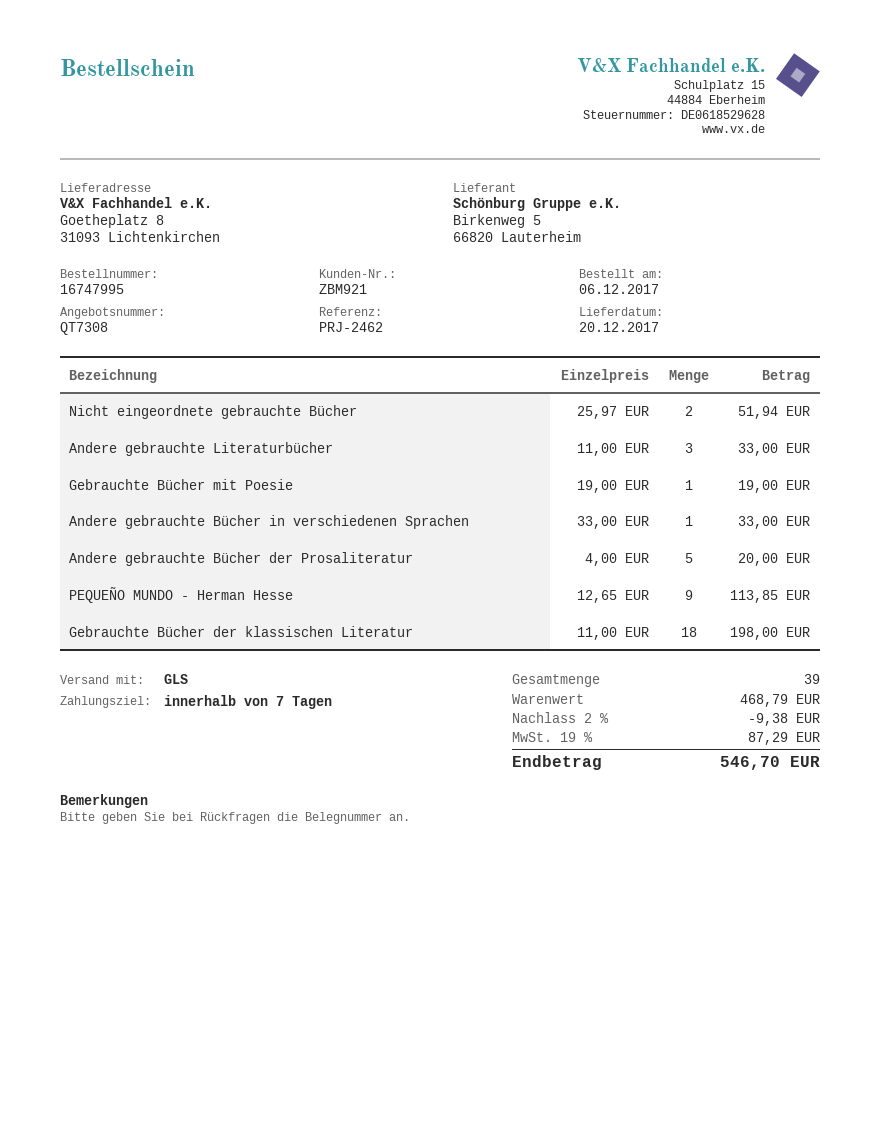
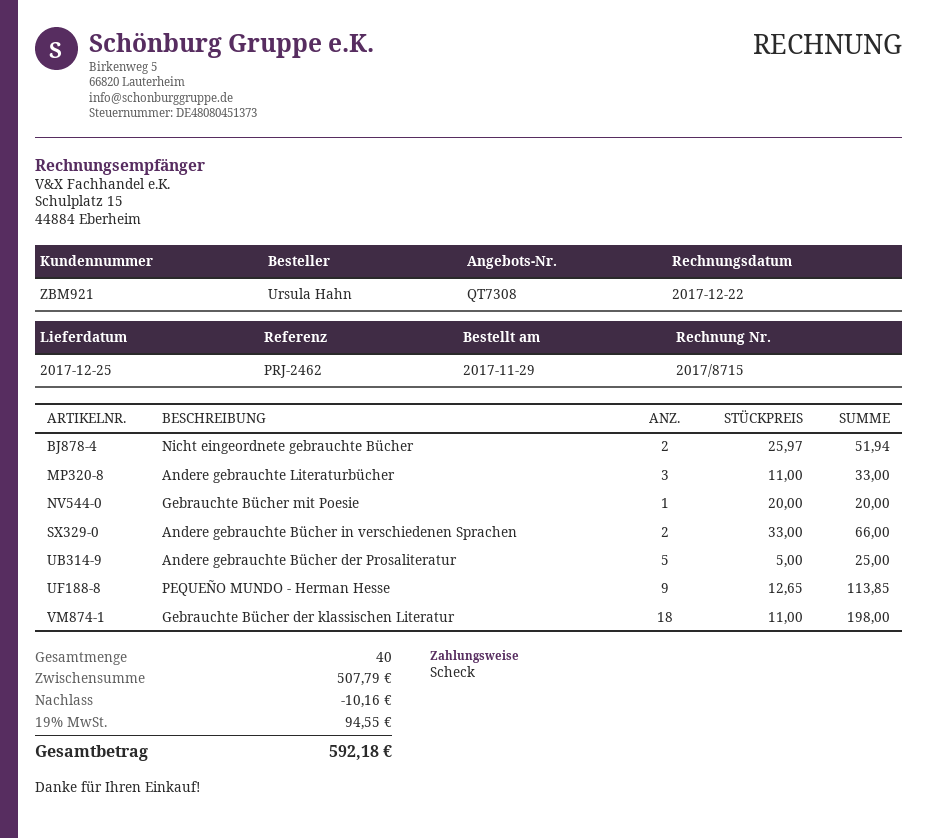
order date: 2017-12-06 -> 2017-11-29
delivery date: 2017-12-20 -> 2017-12-25
Gebrauchte Bücher mit Poesie: 1 x 19.00 = 19.00 -> 1 x 20.00 = 20.00
Andere gebrauchte Bücher in verschiedenen Sprachen: 1 x 33.00 = 33.00 -> 2 x 33.00 = 66.00
Andere gebrauchte Bücher der Prosaliteratur: 5 x 4.00 = 20.00 -> 5 x 5.00 = 25.00
total quantity: 39 -> 40
subtotal: 468.79 -> 507.79
discount: 9.38 -> 10.16
tax: 19% = 87.29 -> 19% = 94.55
total: 546.70 -> 592.18

